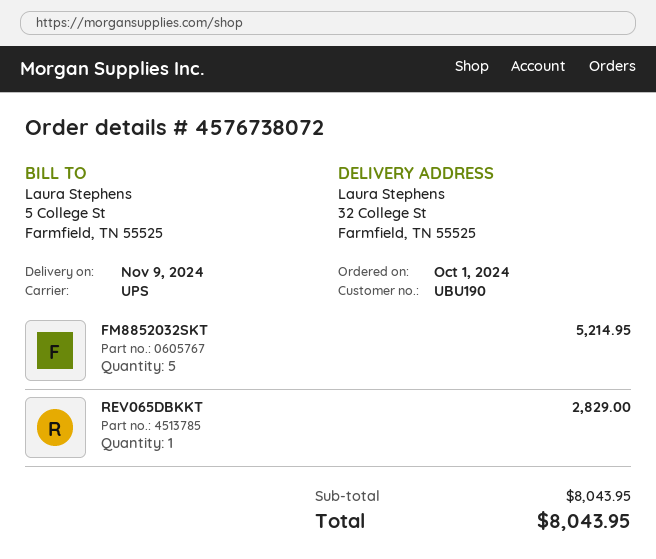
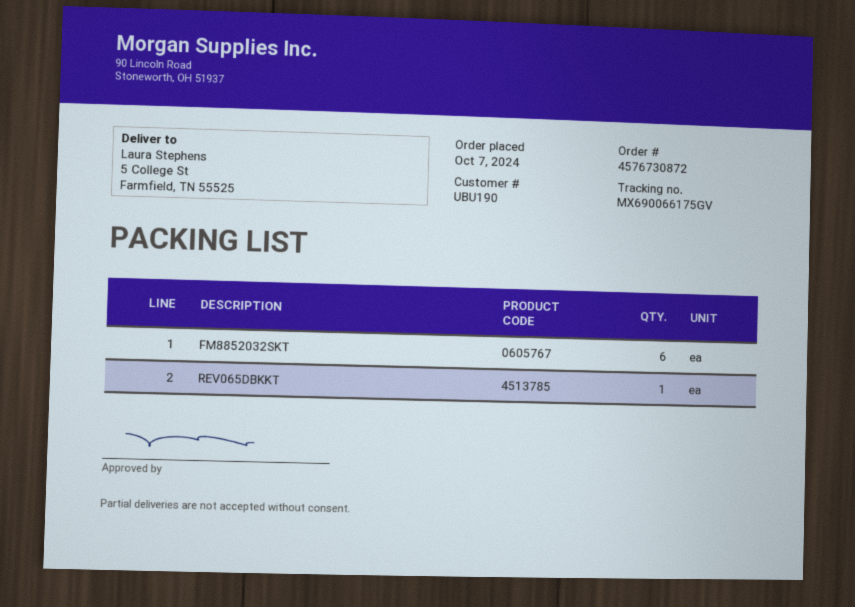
order number: 4576738072 -> 4576730872
order date: 2024-10-01 -> 2024-10-07
ship to: 32 College St, Farmfield, TN 55525 -> 5 College St, Farmfield, TN 55525
FM8852032SKT: 5 -> 6

